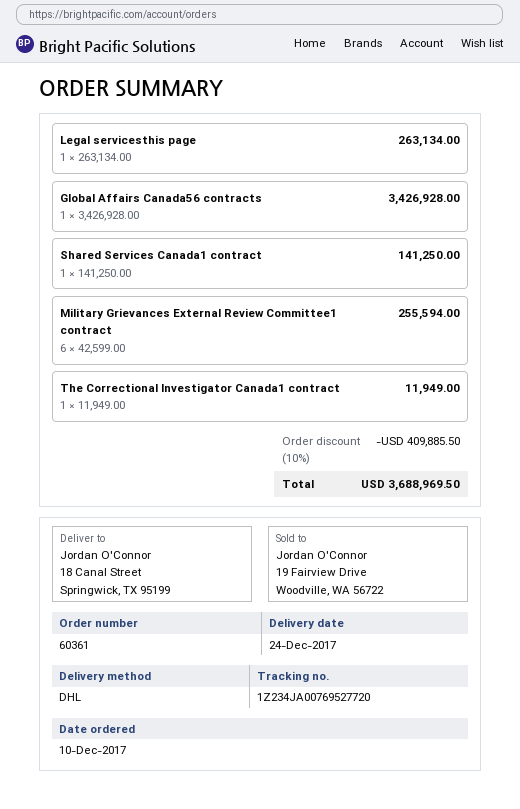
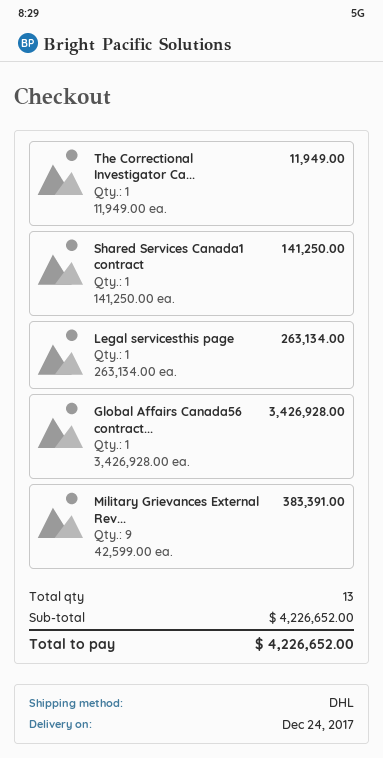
Military Grievances External Review Committee1 contract: 6 x 42599.00 = 255594.00 -> 9 x 42599.00 = 383391.00
discount: 10% = 409885.50 -> none
total: 3688969.50 -> 4226652.00

